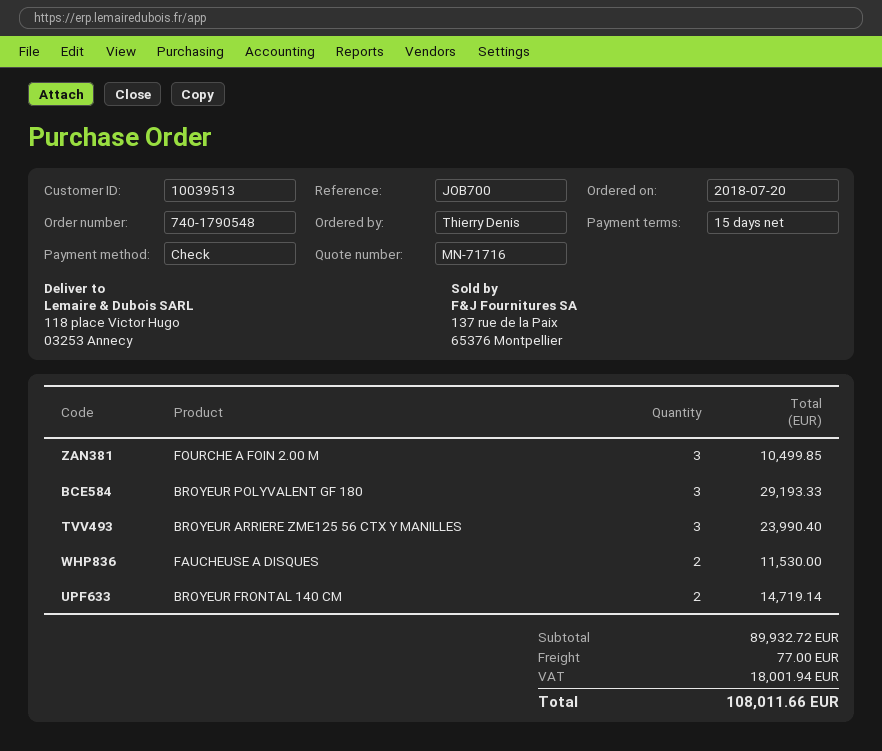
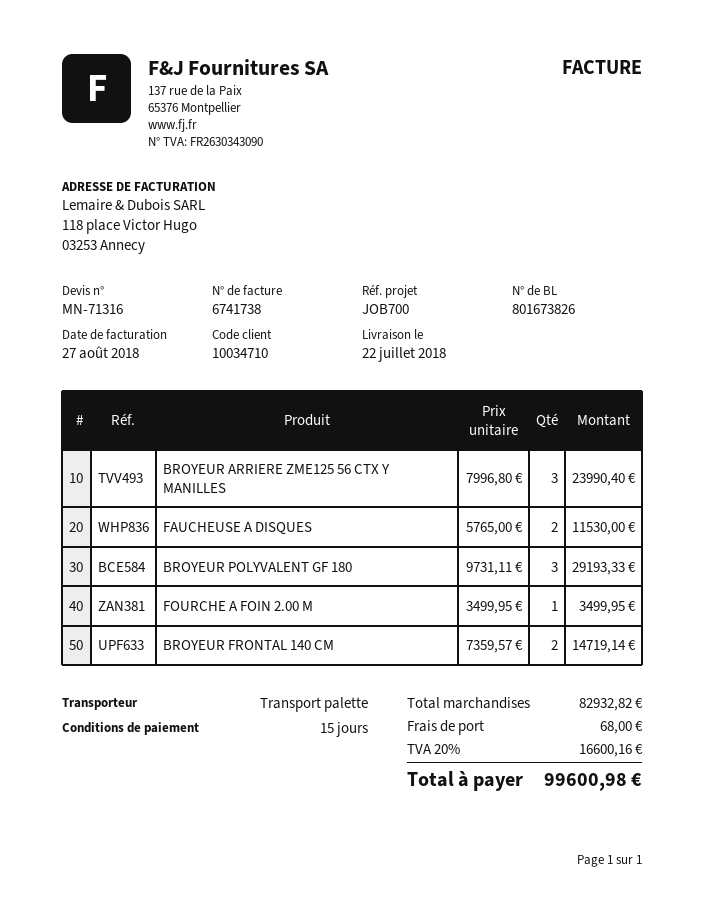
quote number: MN-71716 -> MN-71316
customer number: 10039513 -> 10034710
FOURCHE A FOIN 2.00 M: 3 for 10499.85 -> 1 for 3499.95
subtotal: 89932.72 -> 82932.82
shipping: 77.00 -> 68.00
tax: 18001.94 -> 16600.16
total: 108011.66 -> 99600.98

